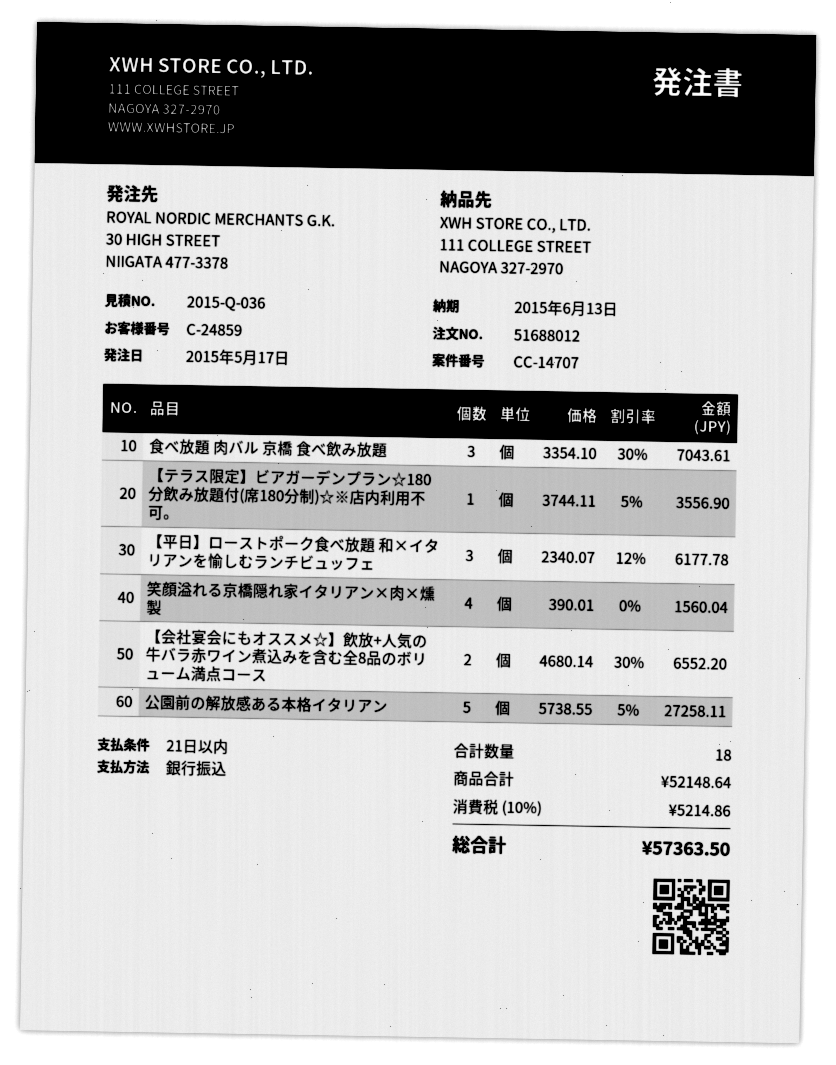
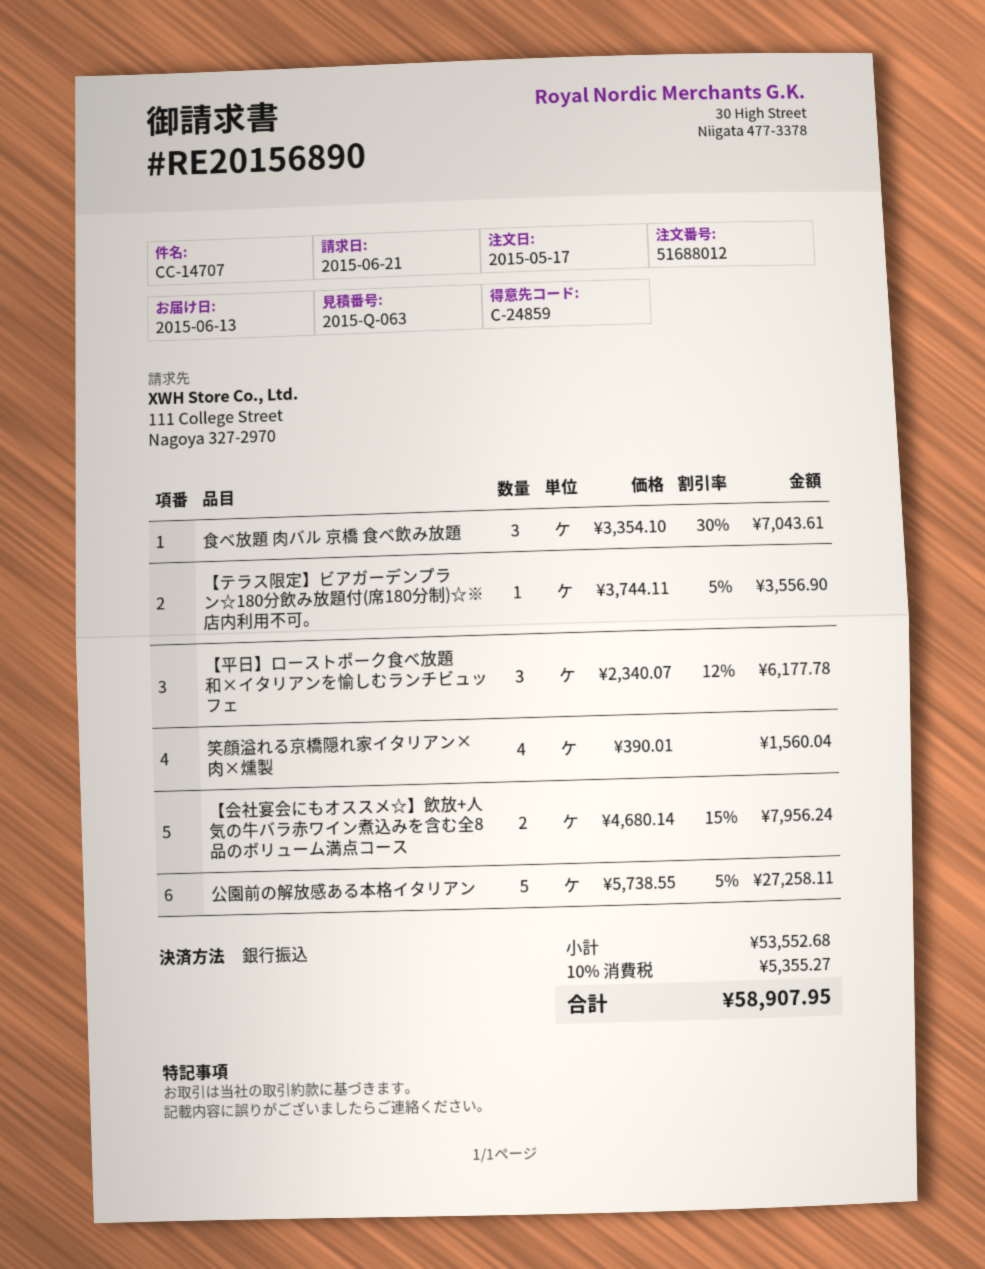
quote number: 2015-Q-036 -> 2015-Q-063
【会社宴会にもオススメ☆】飲放+人気の牛バラ赤ワイン煮込みを含む全8品のボリューム満点コース: 2 x 4680.14 - 30% = 6552.20 -> 2 x 4680.14 - 15% = 7956.24
subtotal: 52148.64 -> 53552.68
tax: 10% = 5214.86 -> 10% = 5355.27
total: 57363.50 -> 58907.95

